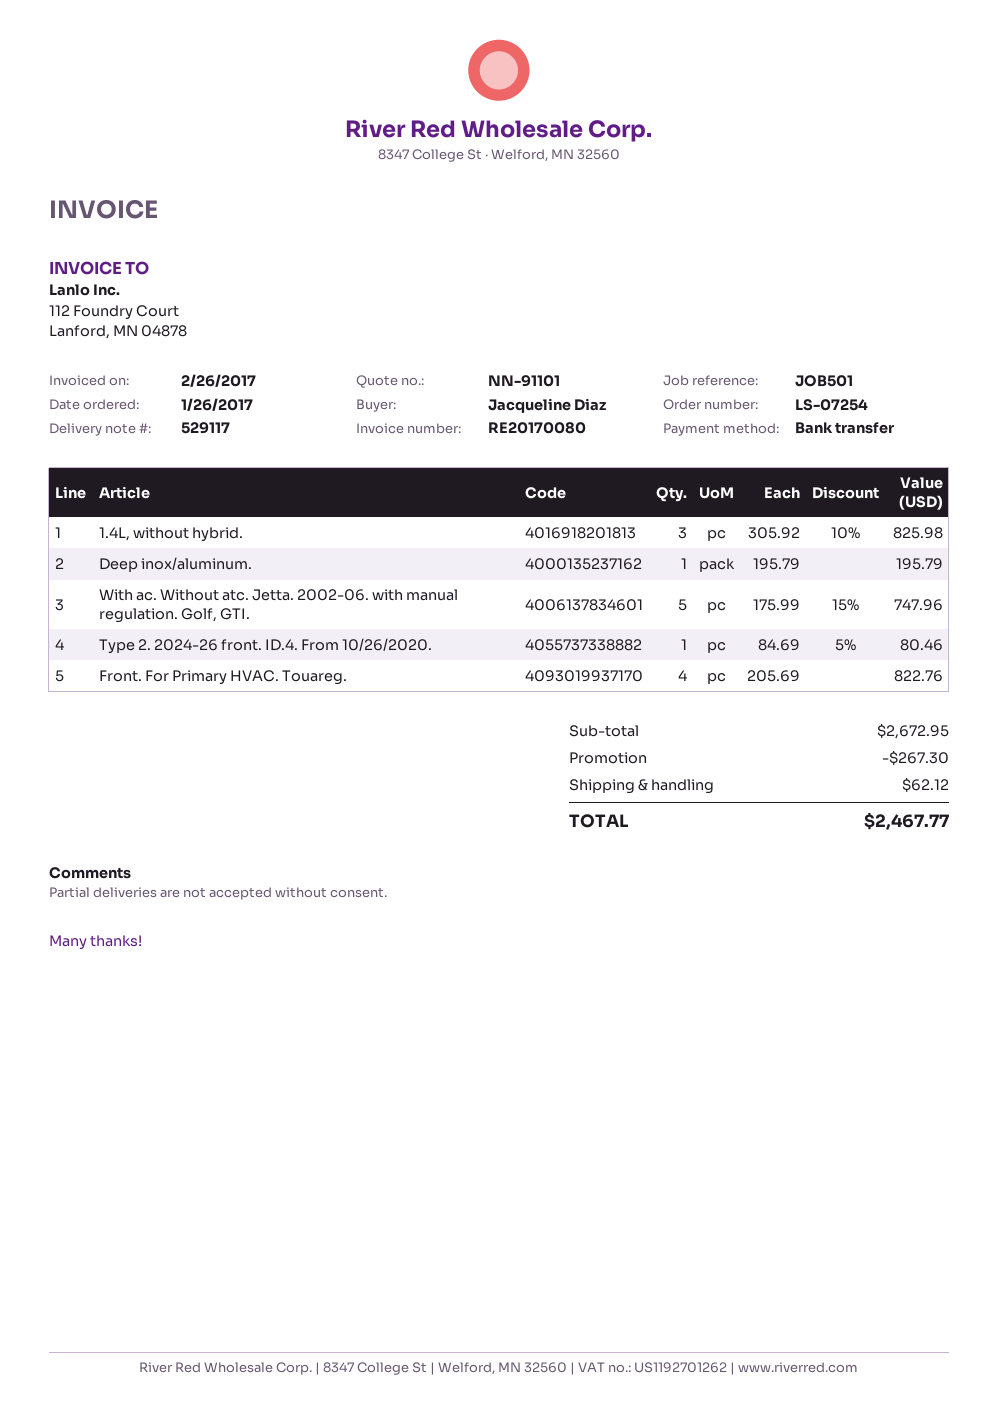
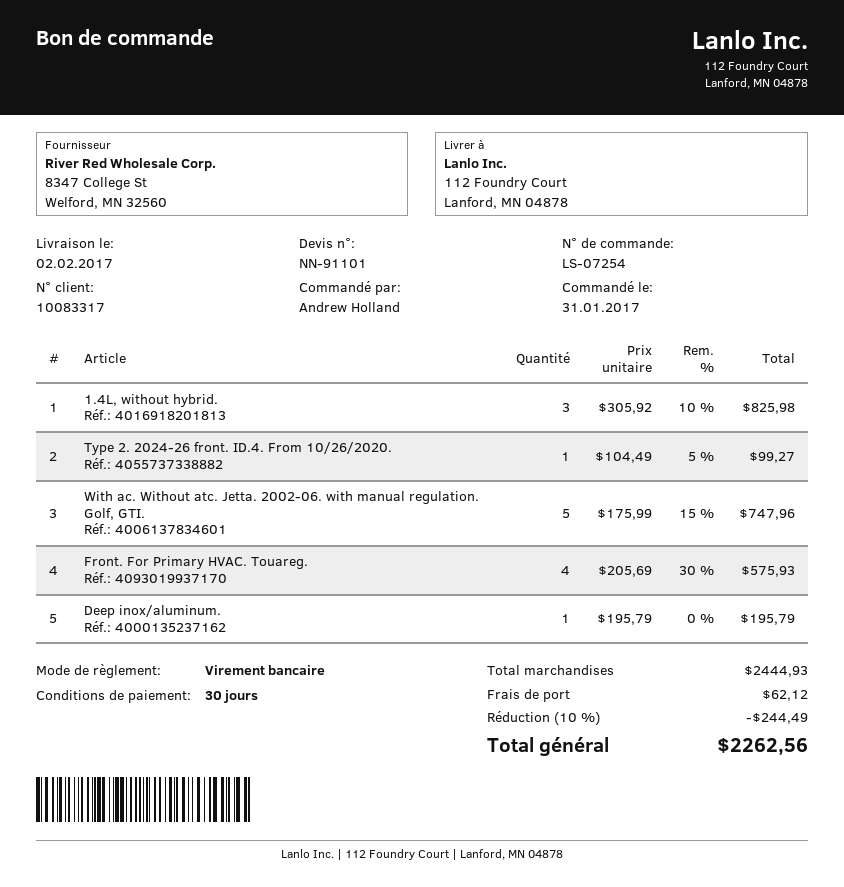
order date: 2017-01-26 -> 2017-01-31
ordered by: Jacqueline Diaz -> Andrew Holland
Type 2. 2024-26 front. ID.4. From 10/26/2020.: 1 x 84.69 - 5% = 80.46 -> 1 x 104.49 - 5% = 99.27
Front. For Primary HVAC. Touareg.: 4 x 205.69 = 822.76 -> 4 x 205.69 - 30% = 575.93
subtotal: 2672.95 -> 2444.93
discount: 267.30 -> 244.49
total: 2467.77 -> 2262.56

